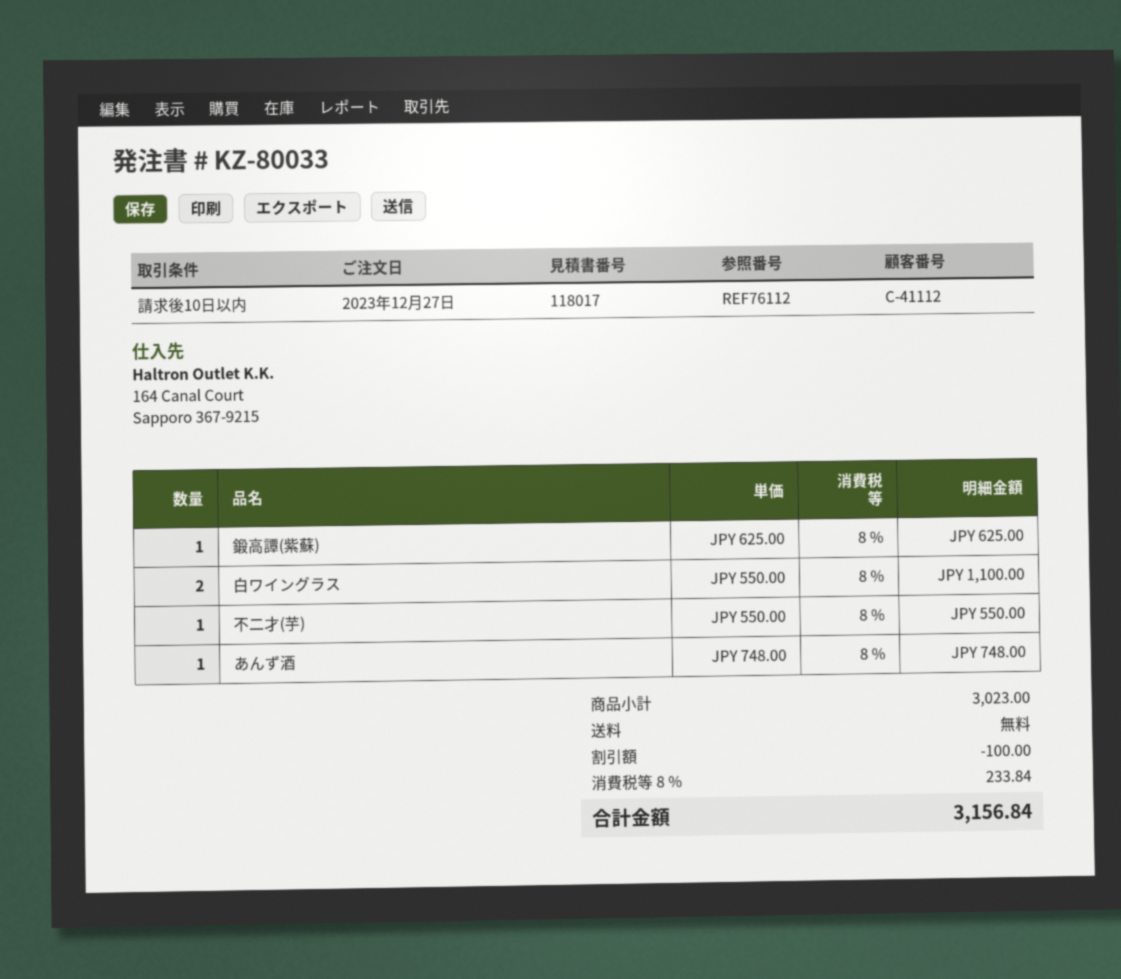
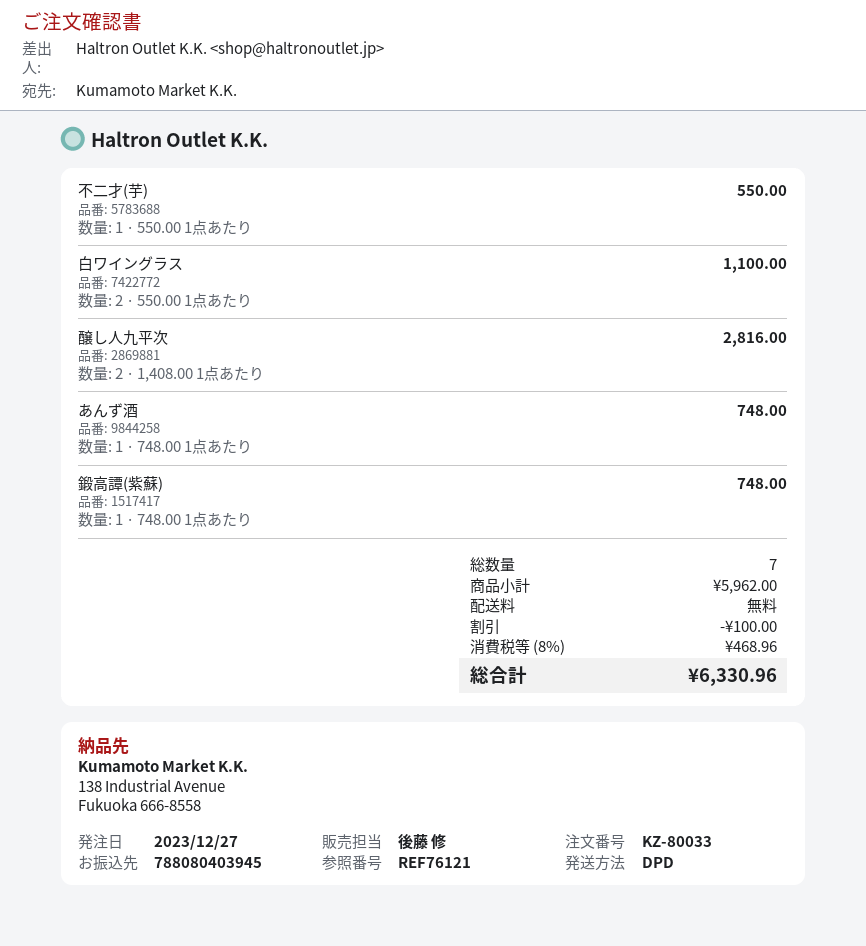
reference: REF76112 -> REF76121
鍛高譚(紫蘇): 1 x 625.00 = 625.00 -> 1 x 748.00 = 748.00
醸し人九平次: none -> 2 x 1408.00 = 2816.00
subtotal: 3023.00 -> 5962.00
tax: 8% = 233.84 -> 8% = 468.96
total: 3156.84 -> 6330.96

